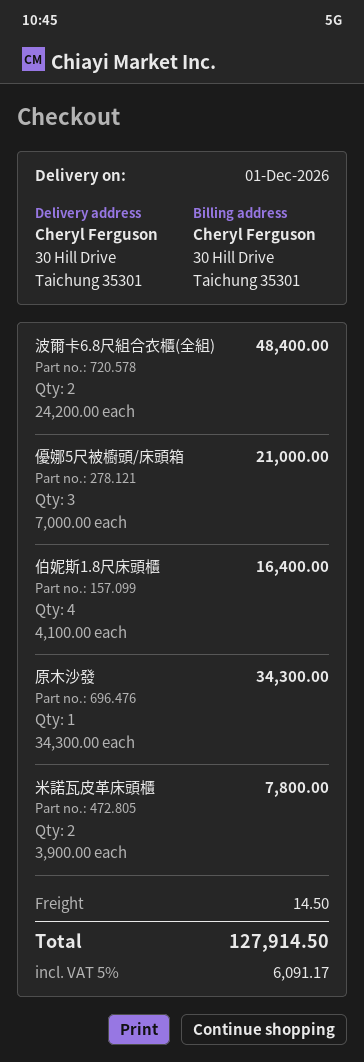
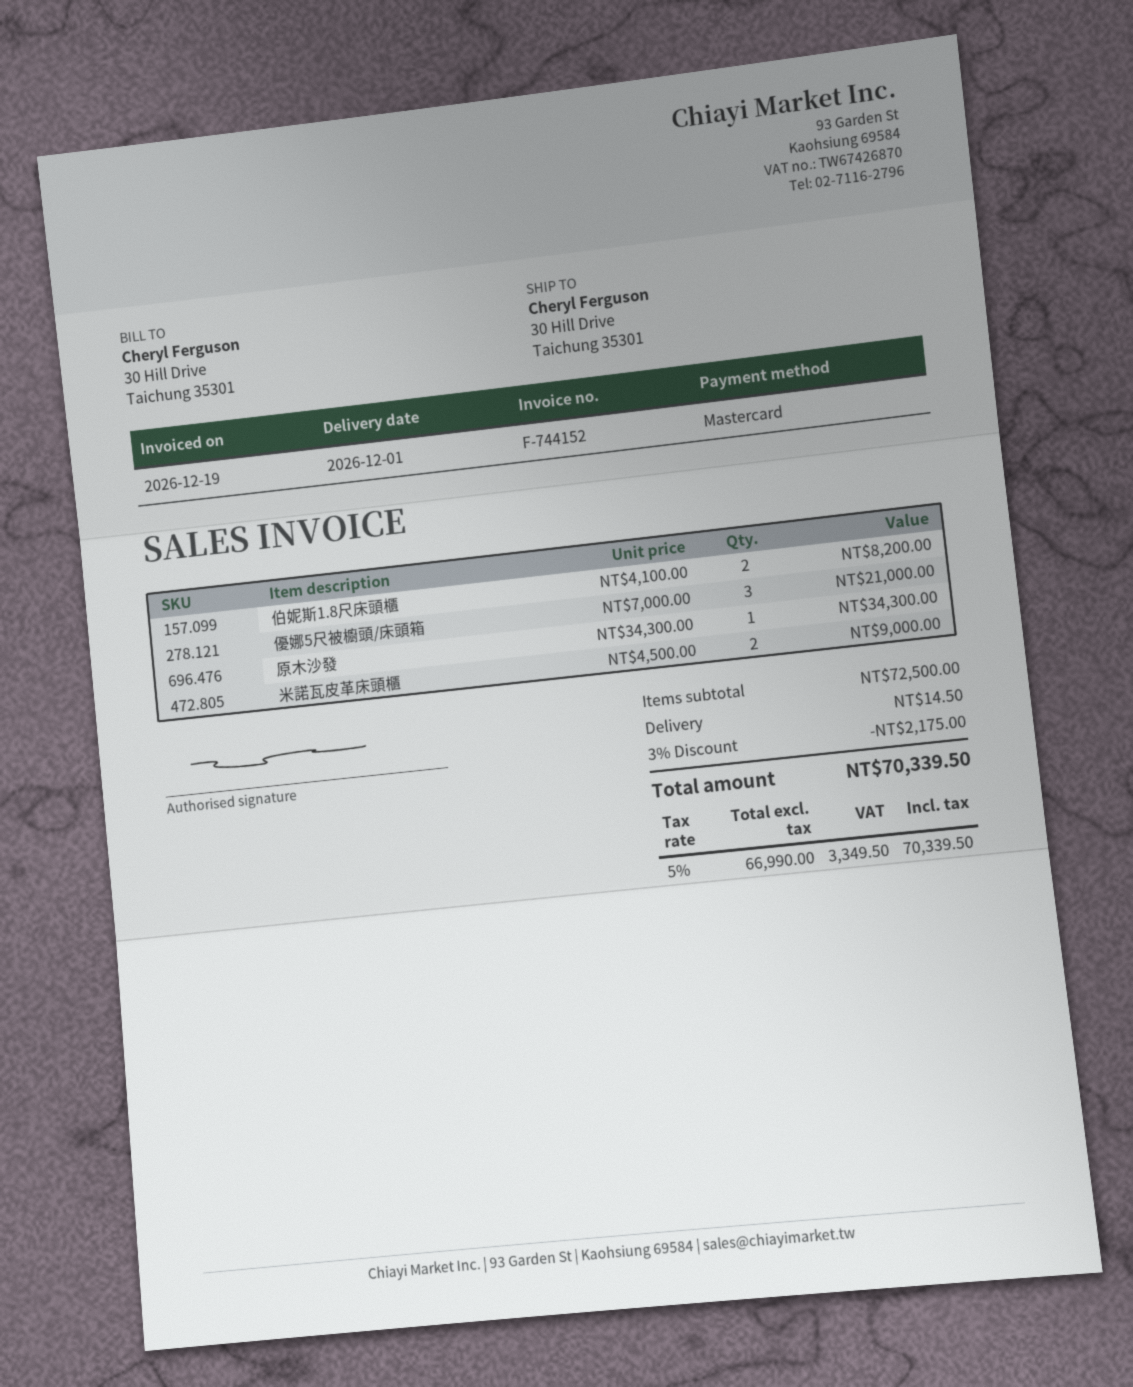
波爾卡6.8尺組合衣櫃(全組): 2 x 24200.00 = 48400.00 -> none
伯妮斯1.8尺床頭櫃: 4 x 4100.00 = 16400.00 -> 2 x 4100.00 = 8200.00
米諾瓦皮革床頭櫃: 2 x 3900.00 = 7800.00 -> 2 x 4500.00 = 9000.00
discount: none -> 3% = 2175.00
tax: 5% = 6091.17 -> 5% = 3349.50
total: 127914.50 -> 70339.50

